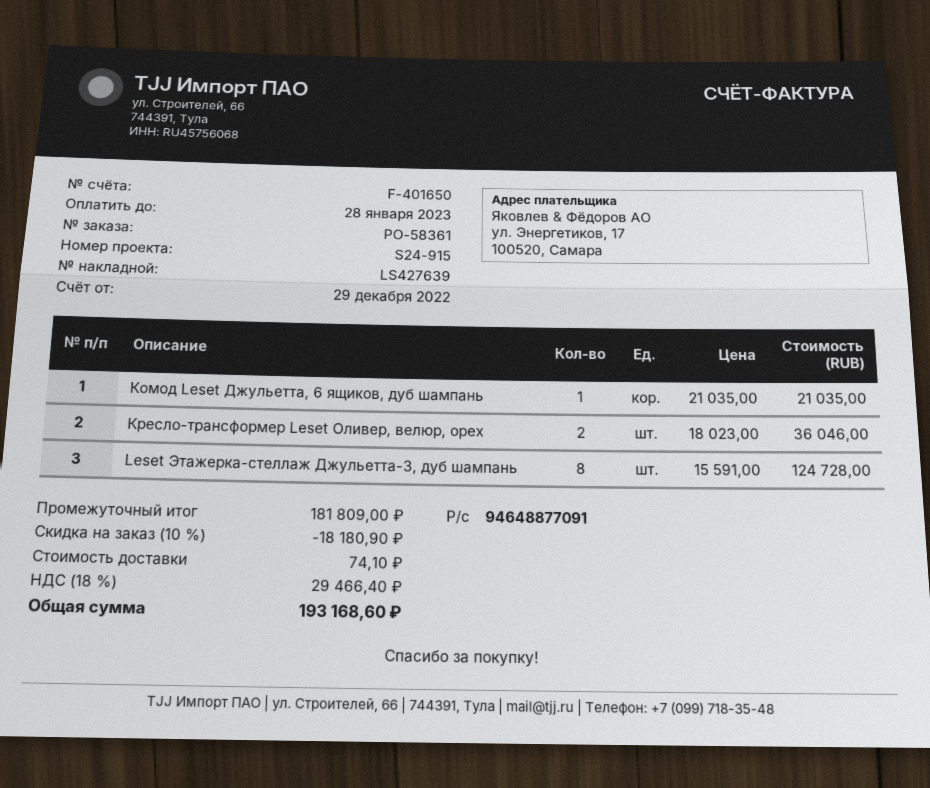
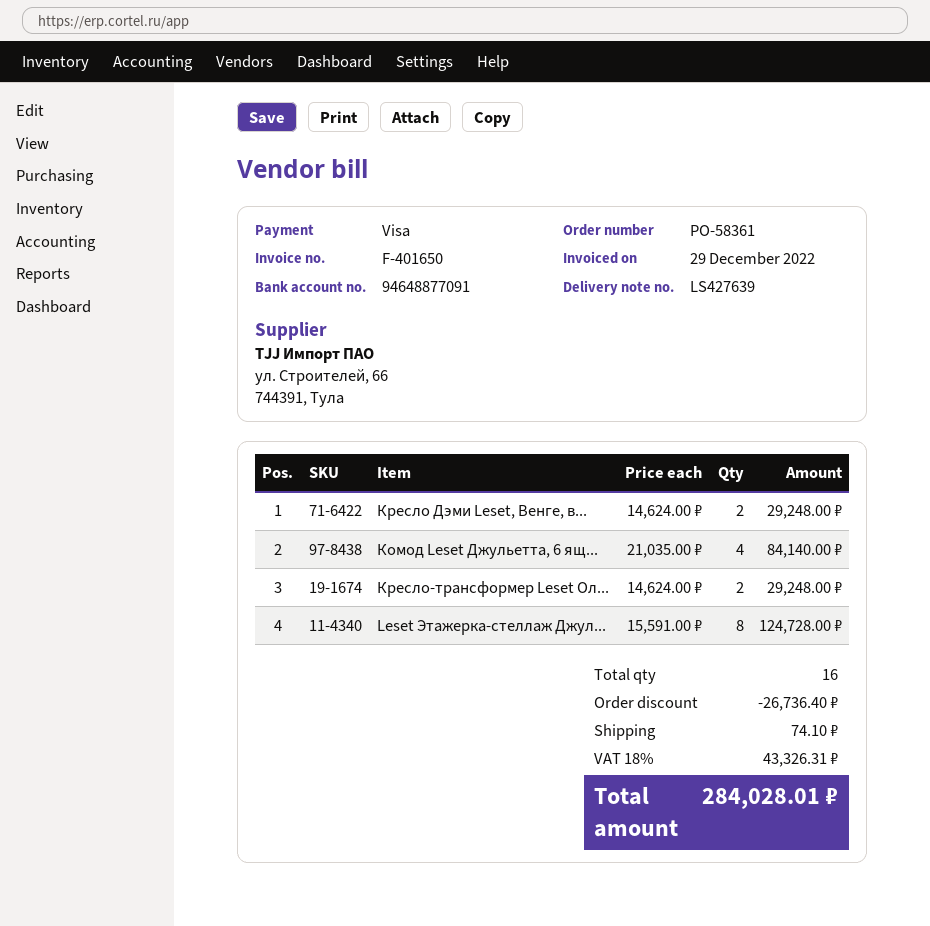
Комод Leset Джульетта, 6 ящиков, дуб шампань: 1 x 21035.00 = 21035.00 -> 4 x 21035.00 = 84140.00
Кресло-трансформер Leset Оливер, велюр, орех: 2 x 18023.00 = 36046.00 -> 2 x 14624.00 = 29248.00
Кресло Дэми Leset, Венге, в...: none -> 2 x 14624.00 = 29248.00
discount: 18180.90 -> 26736.40
tax: 18% = 29466.40 -> 18% = 43326.31
total: 193168.60 -> 284028.01

